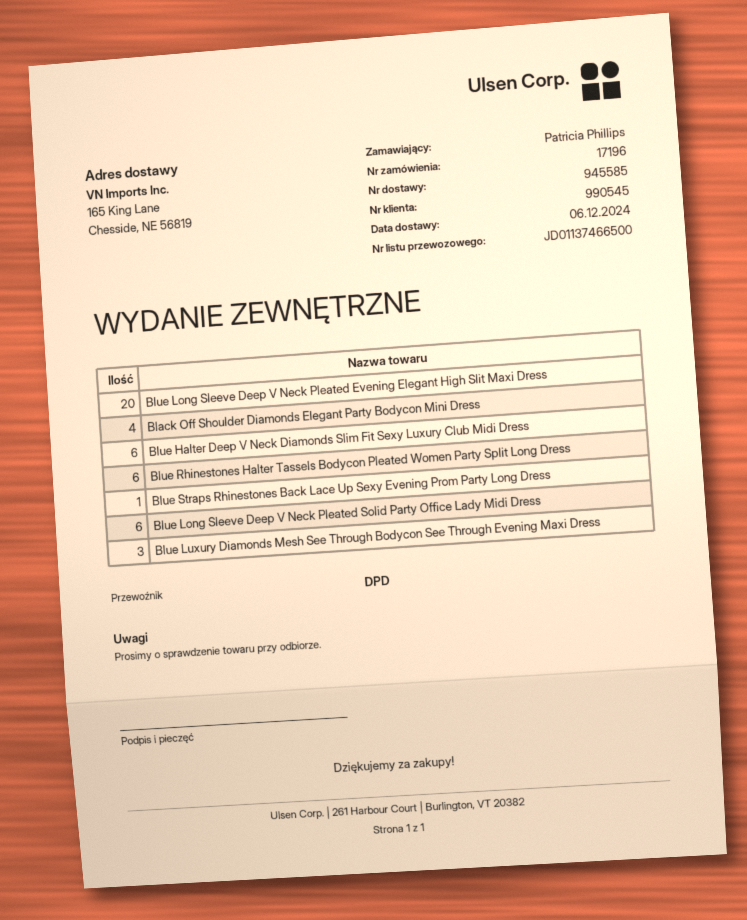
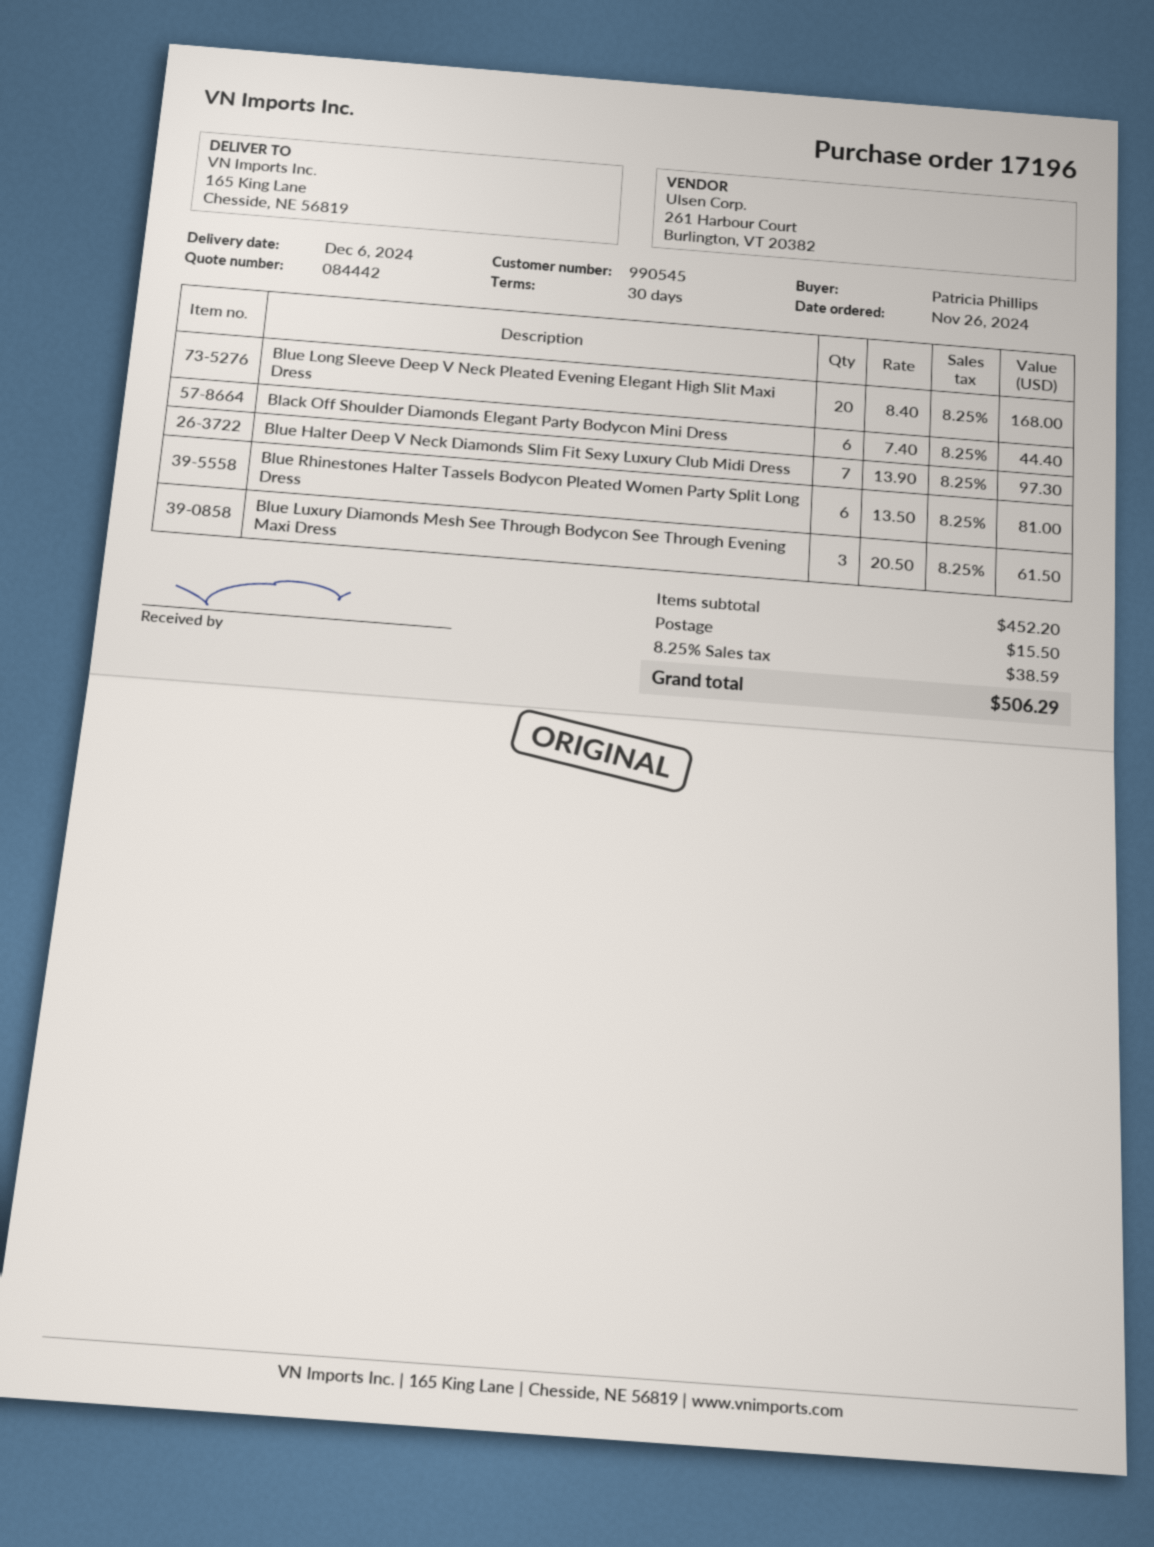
Black Off Shoulder Diamonds Elegant Party Bodycon Mini Dress: 4 -> 6
Blue Halter Deep V Neck Diamonds Slim Fit Sexy Luxury Club Midi Dress: 6 -> 7
Blue Straps Rhinestones Back Lace Up Sexy Evening Prom Party Long Dress: 1 -> none
Blue Long Sleeve Deep V Neck Pleated Solid Party Office Lady Midi Dress: 6 -> none

